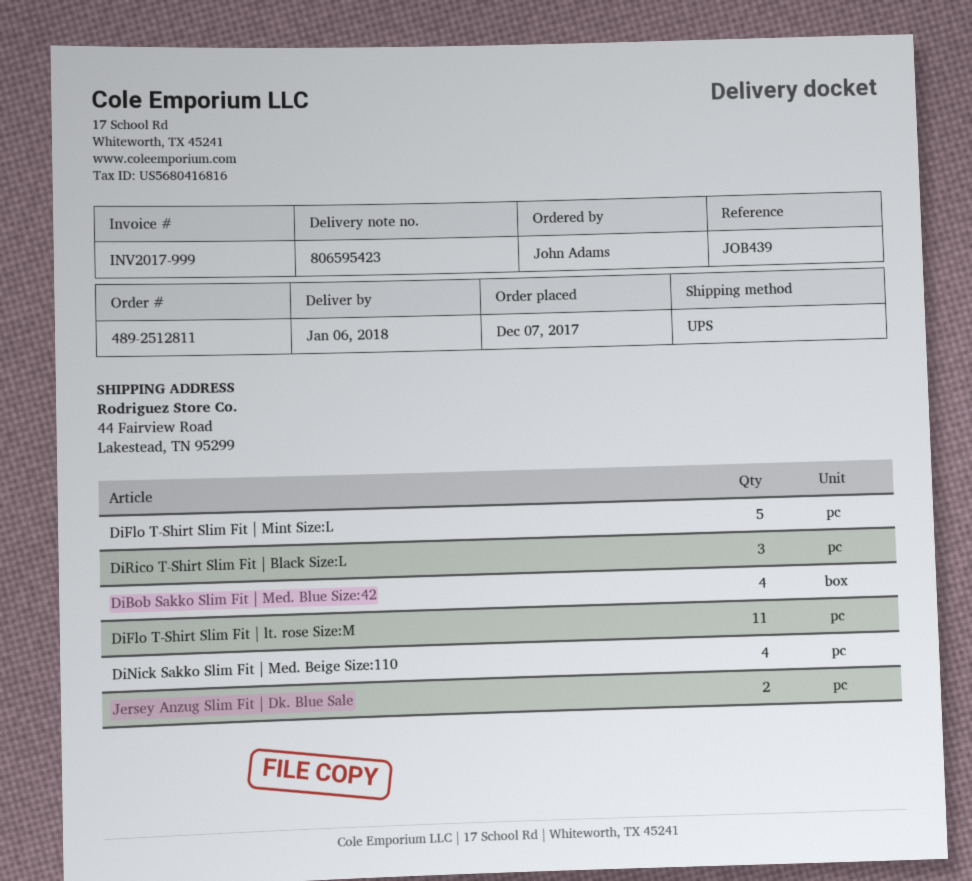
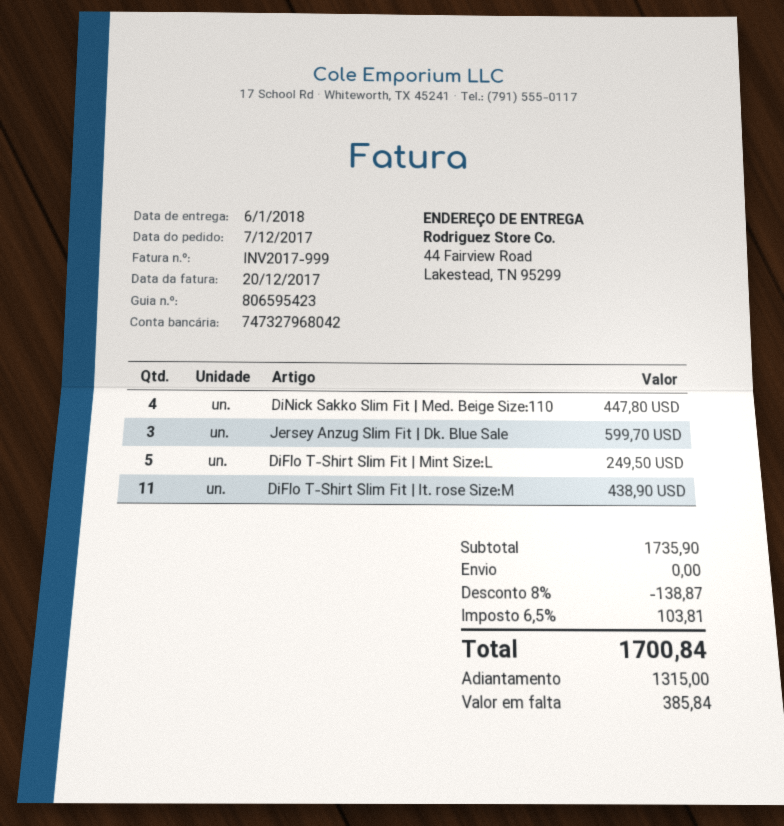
DiRico T-Shirt Slim Fit | Black Size:L: 3 -> none
DiBob Sakko Slim Fit | Med. Blue Size:42: 4 -> none
Jersey Anzug Slim Fit | Dk. Blue Sale: 2 -> 3

